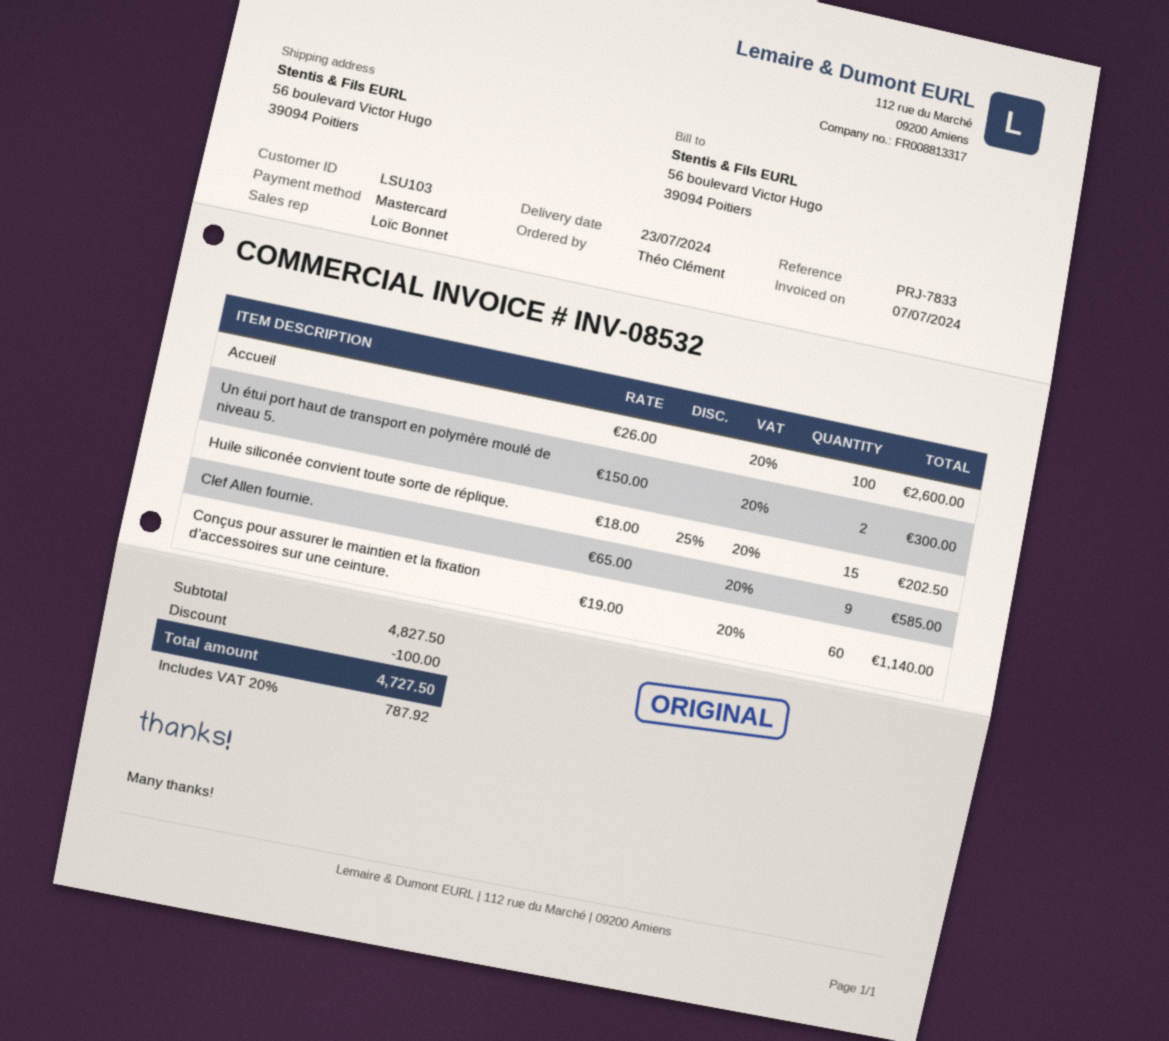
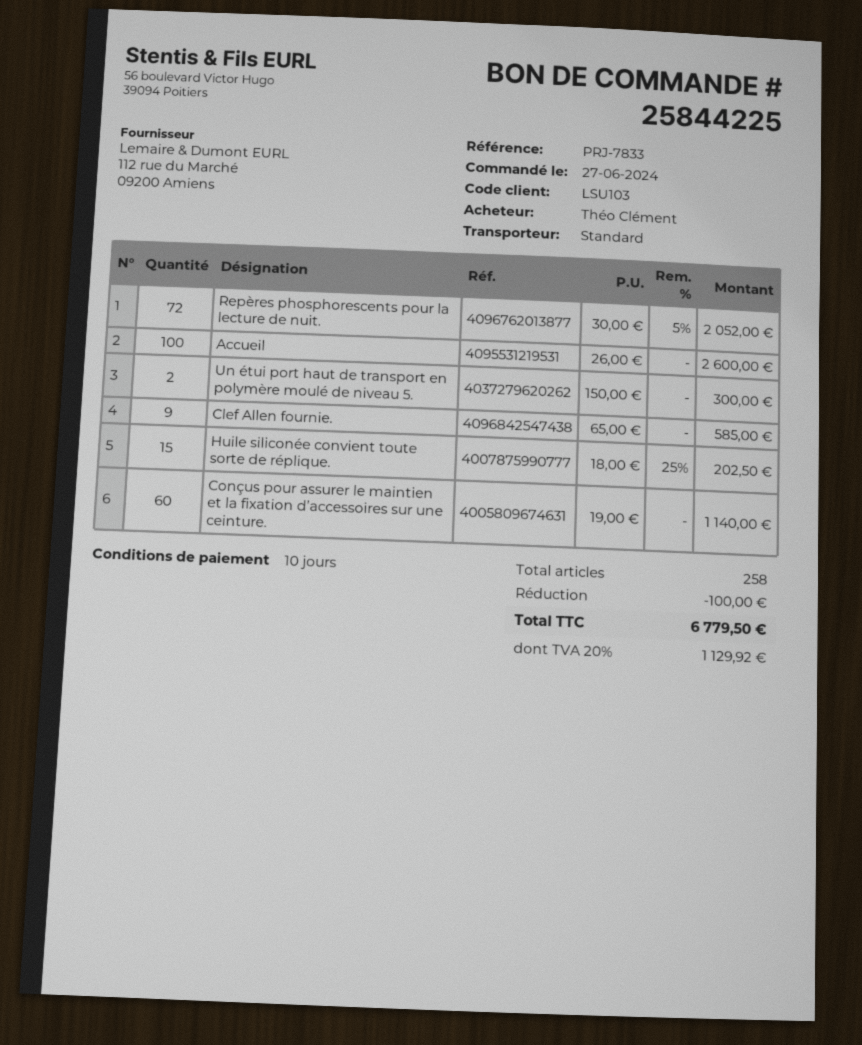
Repères phosphorescents pour la lecture de nuit.: none -> 72 x 30.00 - 5% = 2052.00
tax: 20% = 787.92 -> 20% = 1129.92
total: 4727.50 -> 6779.50

